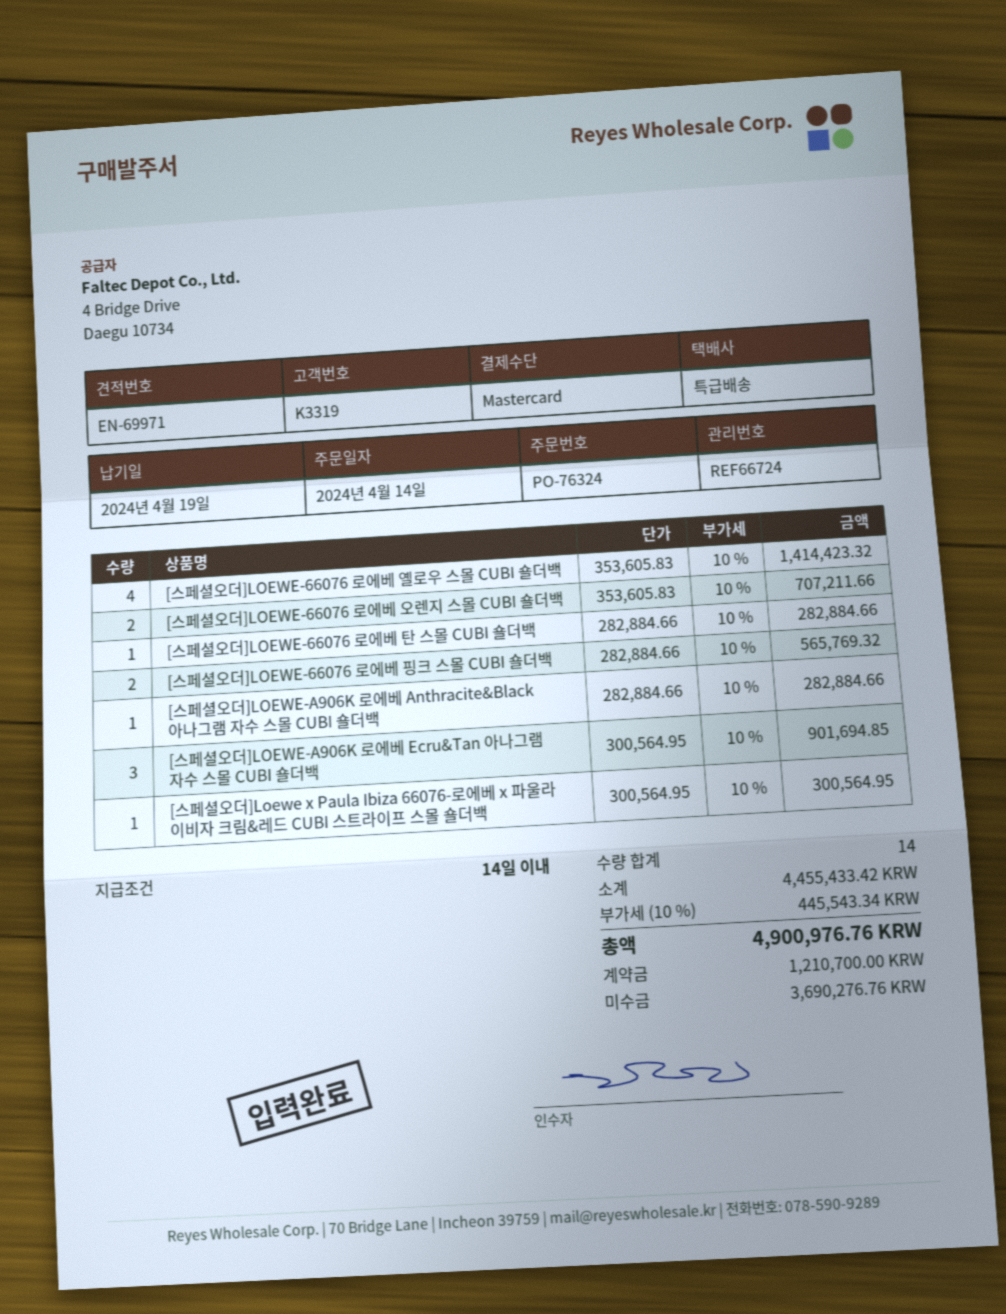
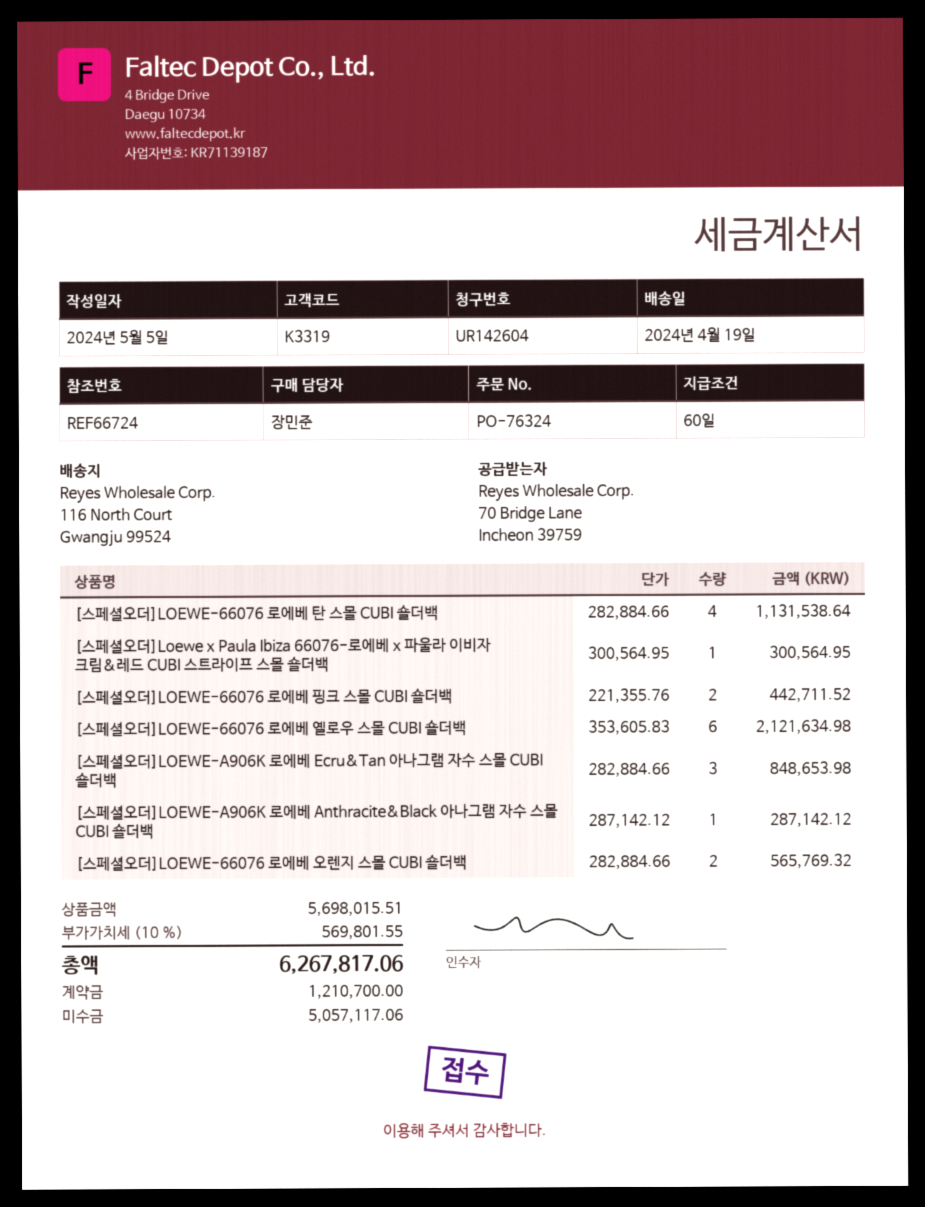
payment terms: 14 days -> 60 days
[스페셜오더]LOEWE-66076 로에베 옐로우 스몰 CUBI 숄더백: 4 x 353605.83 = 1414423.32 -> 6 x 353605.83 = 2121634.98
[스페셜오더]LOEWE-66076 로에베 오렌지 스몰 CUBI 숄더백: 2 x 353605.83 = 707211.66 -> 2 x 282884.66 = 565769.32
[스페셜오더]LOEWE-66076 로에베 탄 스몰 CUBI 숄더백: 1 x 282884.66 = 282884.66 -> 4 x 282884.66 = 1131538.64
[스페셜오더]LOEWE-66076 로에베 핑크 스몰 CUBI 숄더백: 2 x 282884.66 = 565769.32 -> 2 x 221355.76 = 442711.52
[스페셜오더]LOEWE-A906K 로에베 Anthracite&Black 아나그램 자수 스몰 CUBI 숄더백: 1 x 282884.66 = 282884.66 -> 1 x 287142.12 = 287142.12
[스페셜오더]LOEWE-A906K 로에베 Ecru&Tan 아나그램 자수 스몰 CUBI 숄더백: 3 x 300564.95 = 901694.85 -> 3 x 282884.66 = 848653.98
subtotal: 4455433.42 -> 5698015.51
tax: 10% = 445543.34 -> 10% = 569801.55
total: 4900976.76 -> 6267817.06
balance: 3690276.76 -> 5057117.06

